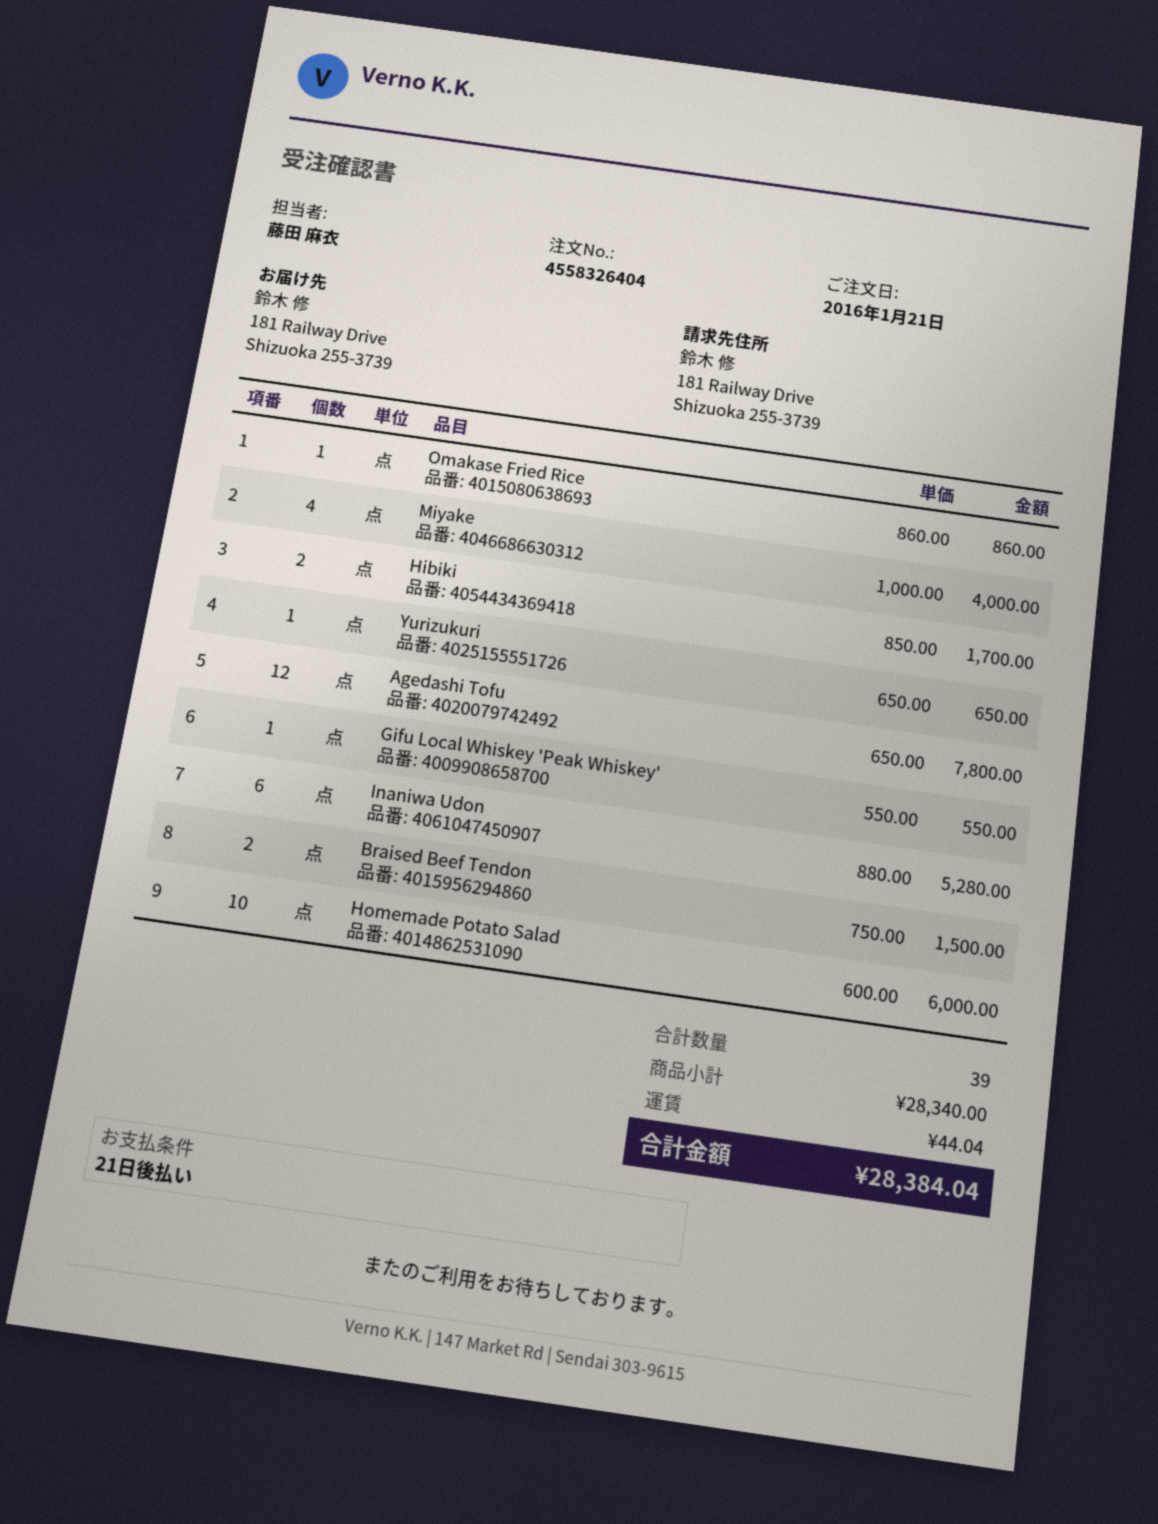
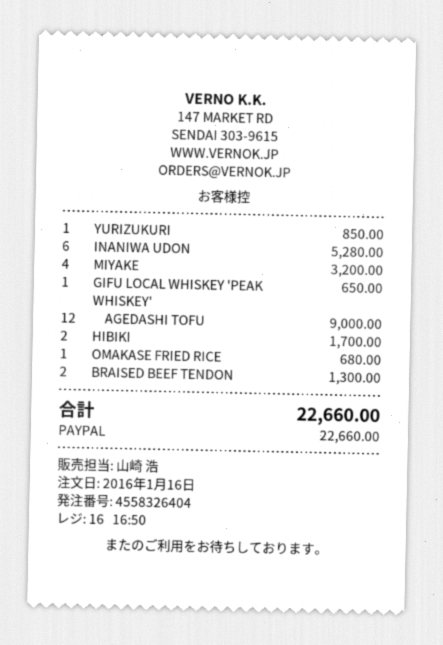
order date: 2016-01-21 -> 2016-01-16
sales rep: 藤田 麻衣 -> 山崎 浩
Omakase Fried Rice: 1 for 860.00 -> 1 for 680.00
Miyake: 4 for 4000.00 -> 4 for 3200.00
Yurizukuri: 1 for 650.00 -> 1 for 850.00
Agedashi Tofu: 12 for 7800.00 -> 12 for 9000.00
Gifu Local Whiskey 'Peak Whiskey': 1 for 550.00 -> 1 for 650.00
Braised Beef Tendon: 2 for 1500.00 -> 2 for 1300.00
Homemade Potato Salad: 10 for 6000.00 -> none
shipping: 44.04 -> none
total: 28384.04 -> 22660.00

